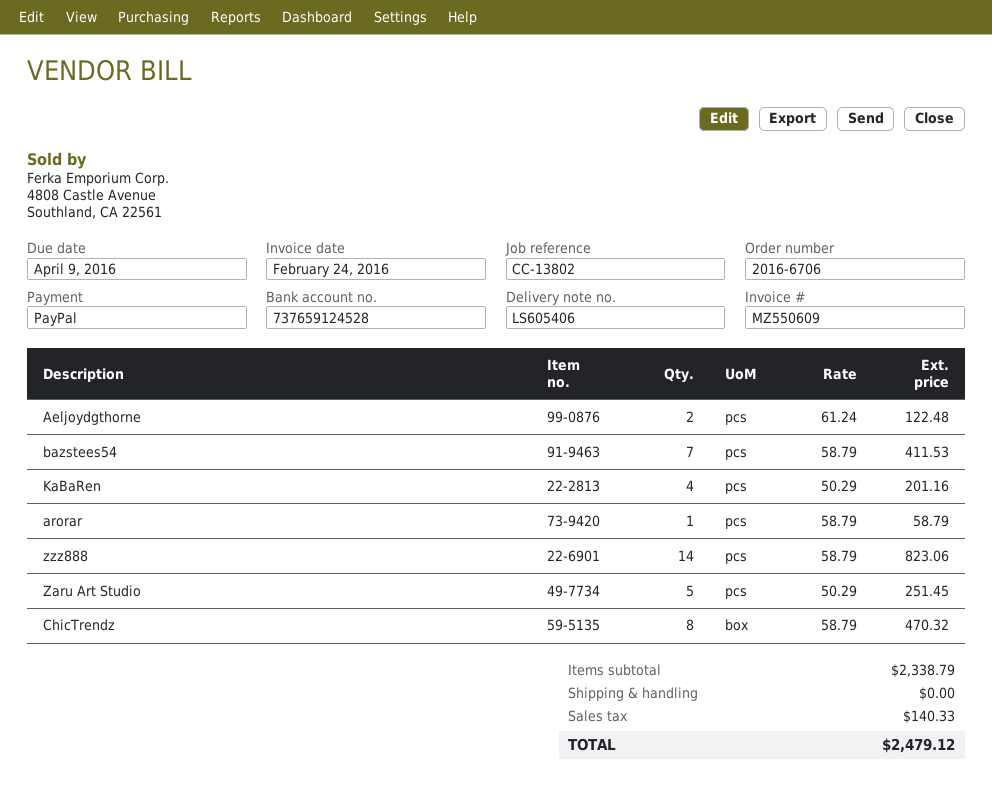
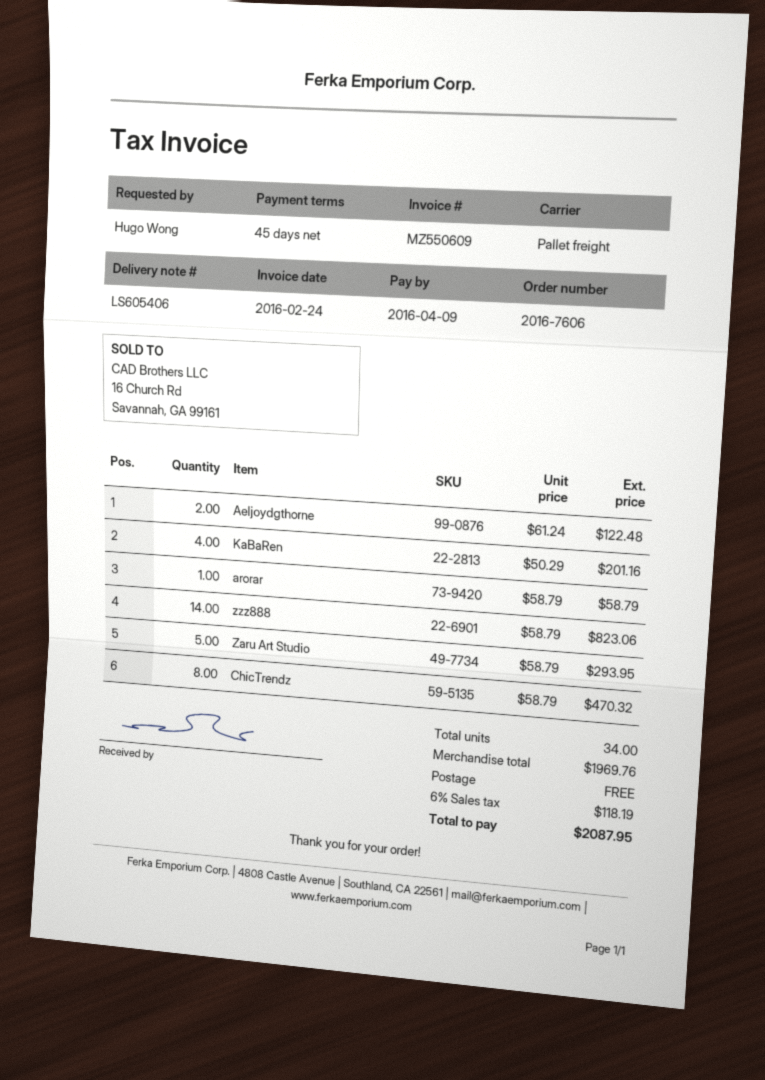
order number: 2016-6706 -> 2016-7606
bazstees54: 7 x 58.79 = 411.53 -> none
Zaru Art Studio: 5 x 50.29 = 251.45 -> 5 x 58.79 = 293.95
subtotal: 2338.79 -> 1969.76
tax: 140.33 -> 118.19
total: 2479.12 -> 2087.95

